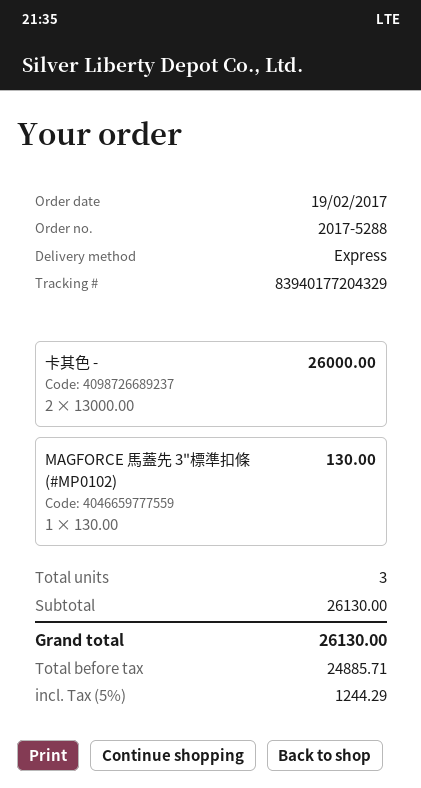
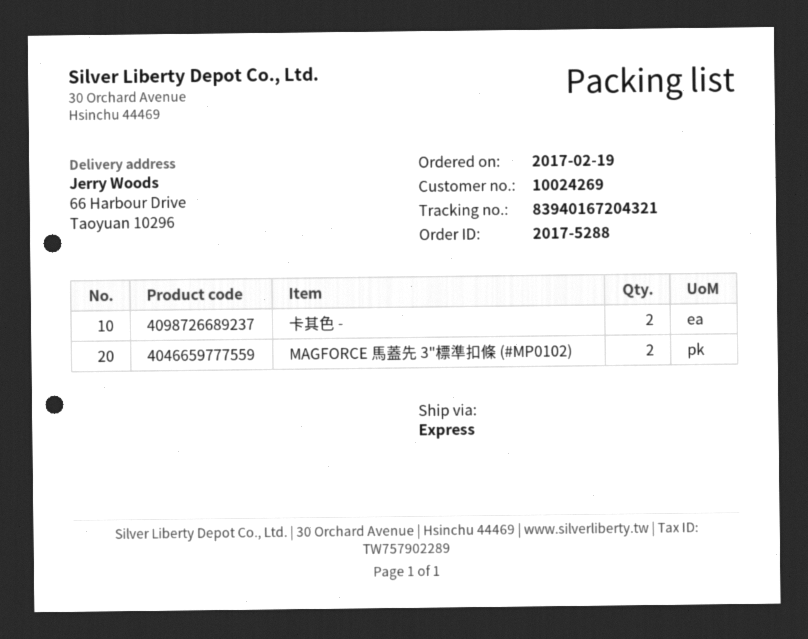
tracking number: 83940177204329 -> 83940167204321
MAGFORCE 馬蓋先 3"標準扣條 (#MP0102): 1 -> 2

